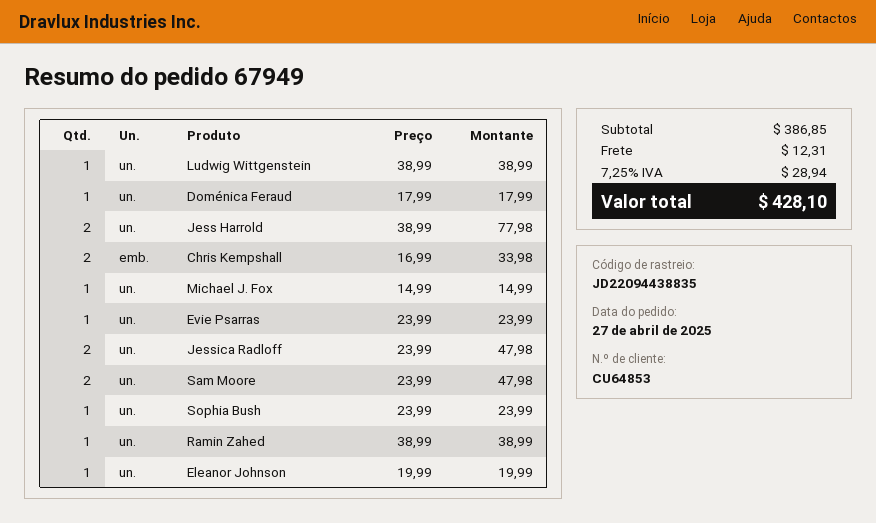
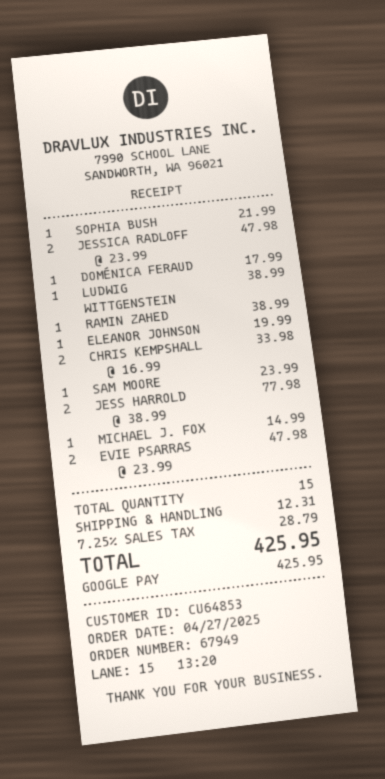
Evie Psarras: 1 x 23.99 = 23.99 -> 2 x 23.99 = 47.98
Sam Moore: 2 x 23.99 = 47.98 -> 1 x 23.99 = 23.99
Sophia Bush: 1 x 23.99 = 23.99 -> 1 x 21.99 = 21.99
tax: 7.25% = 28.94 -> 7.25% = 28.79
total: 428.10 -> 425.95

